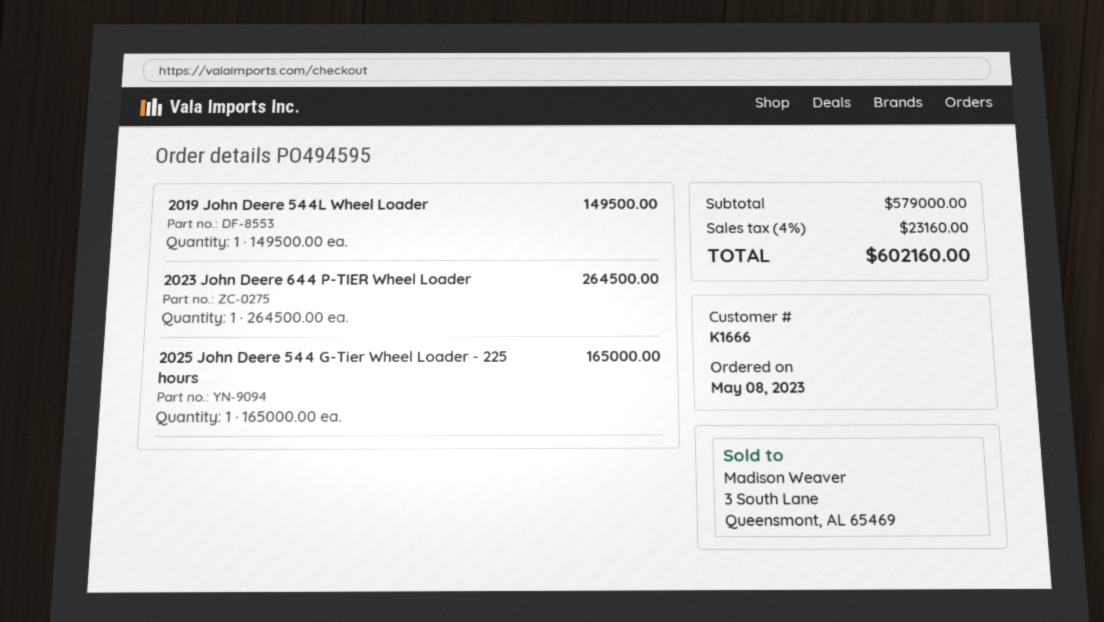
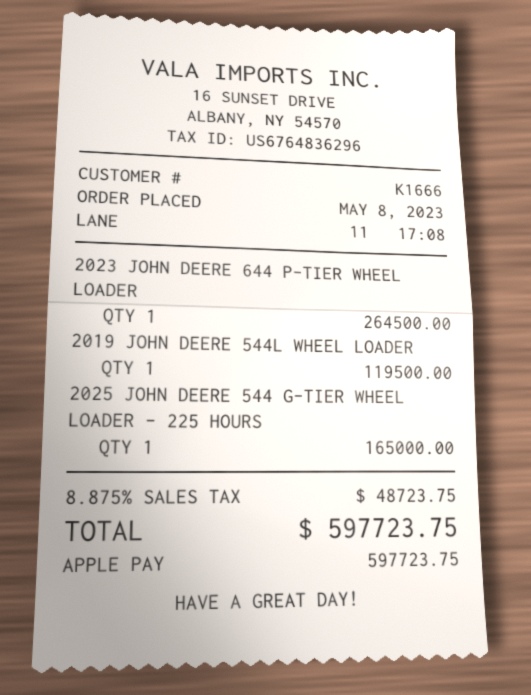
2019 John Deere 544L Wheel Loader: 1 for 149500.00 -> 1 for 119500.00
tax: 4% = 23160.00 -> 8.875% = 48723.75
total: 602160.00 -> 597723.75

